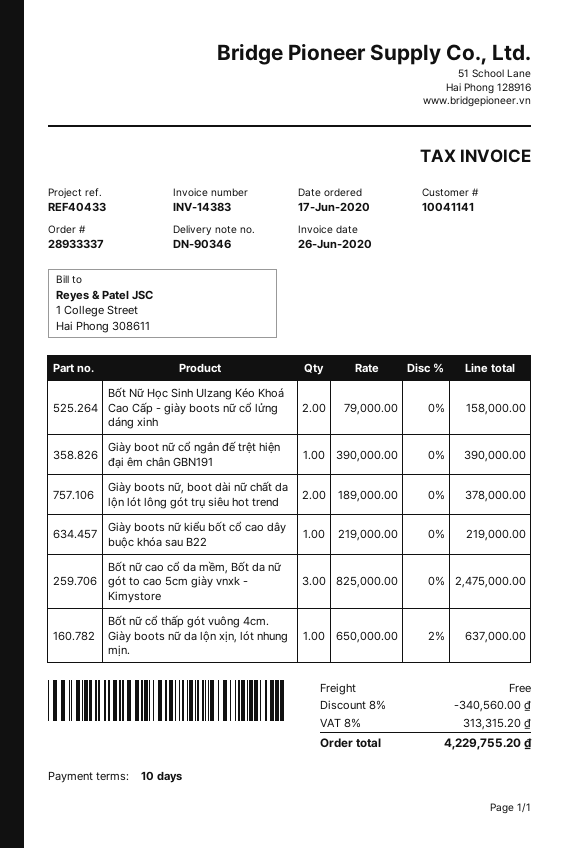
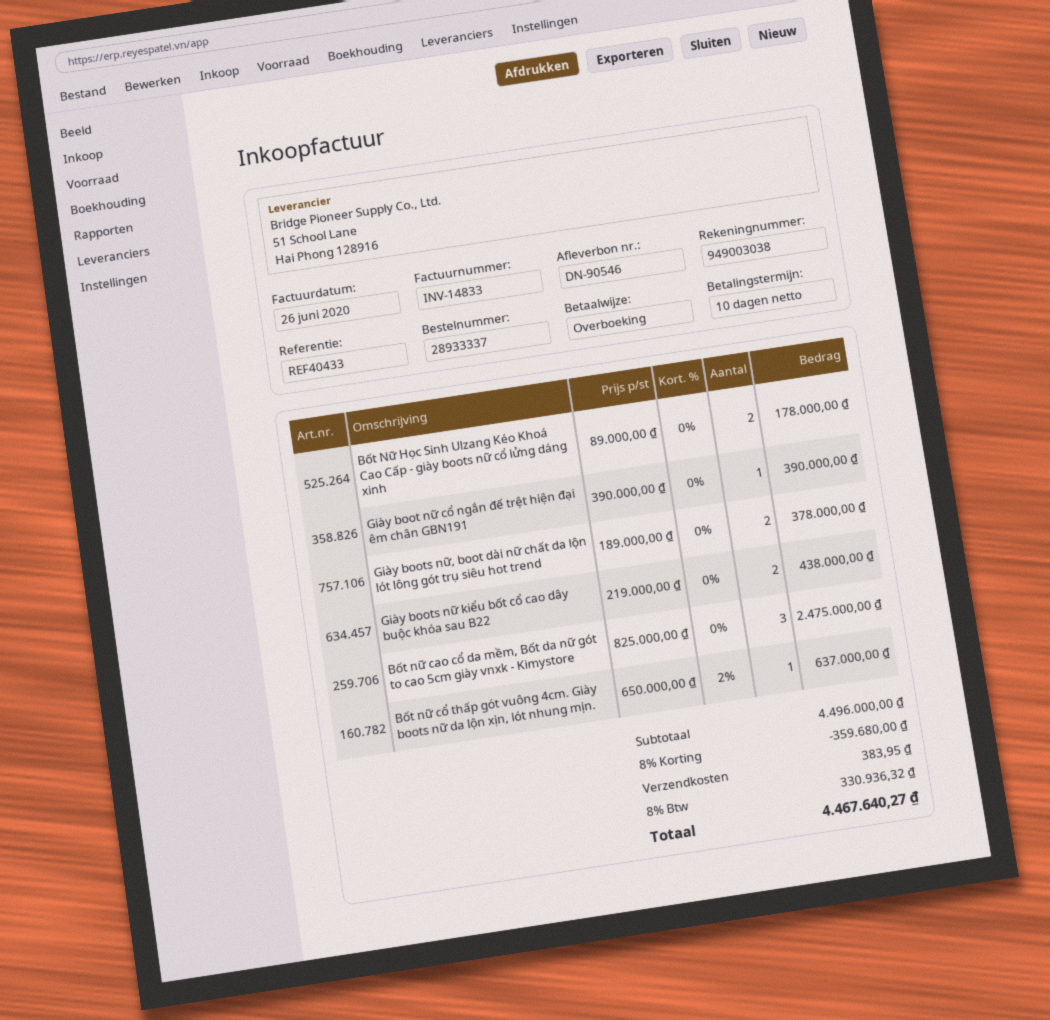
delivery note number: DN-90346 -> DN-90546
invoice number: INV-14383 -> INV-14833
Bốt Nữ Học Sinh Ulzang Kéo Khoá Cao Cấp - giày boots nữ cổ lửng dáng xinh: 2 x 79000.00 = 158000.00 -> 2 x 89000.00 = 178000.00
Giày boots nữ kiểu bốt cổ cao dây buộc khóa sau B22: 1 x 219000.00 = 219000.00 -> 2 x 219000.00 = 438000.00
discount: 8% = 340560.00 -> 8% = 359680.00
shipping: 0.00 -> 383.95
tax: 8% = 313315.20 -> 8% = 330936.32
total: 4229755.20 -> 4467640.27

